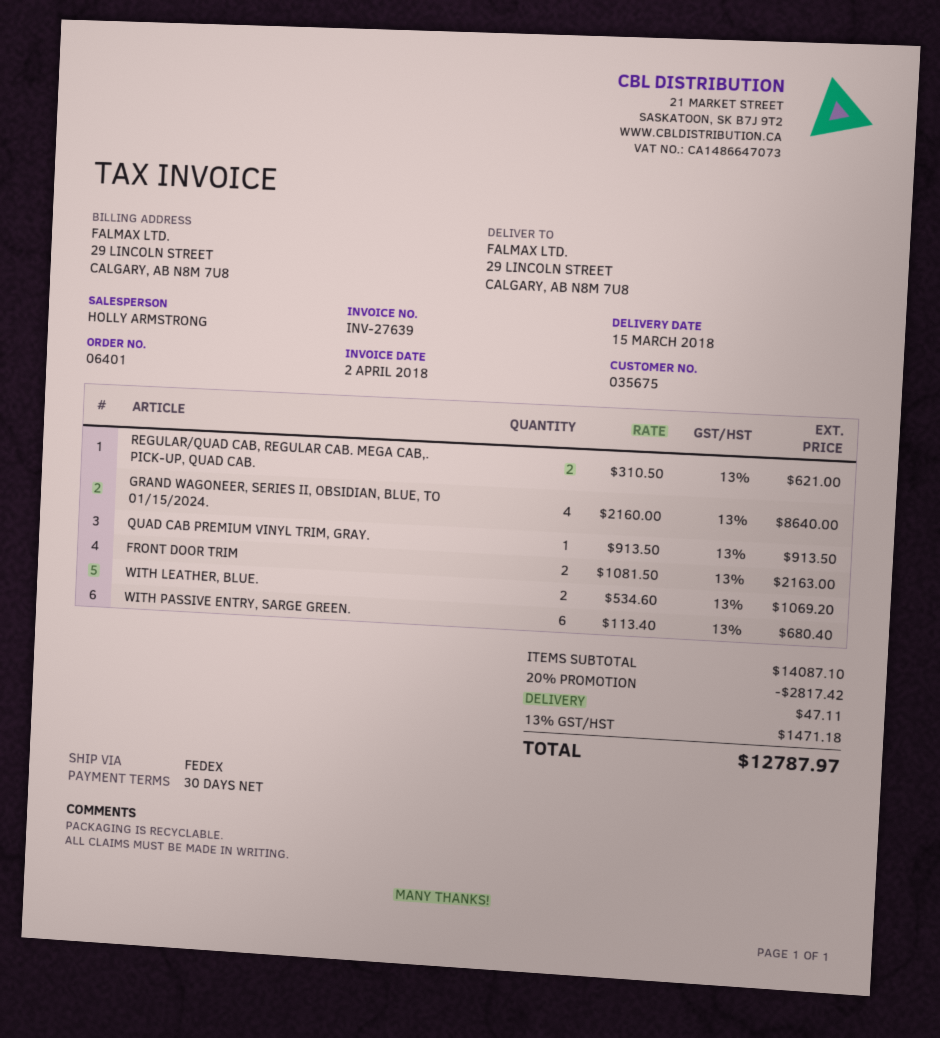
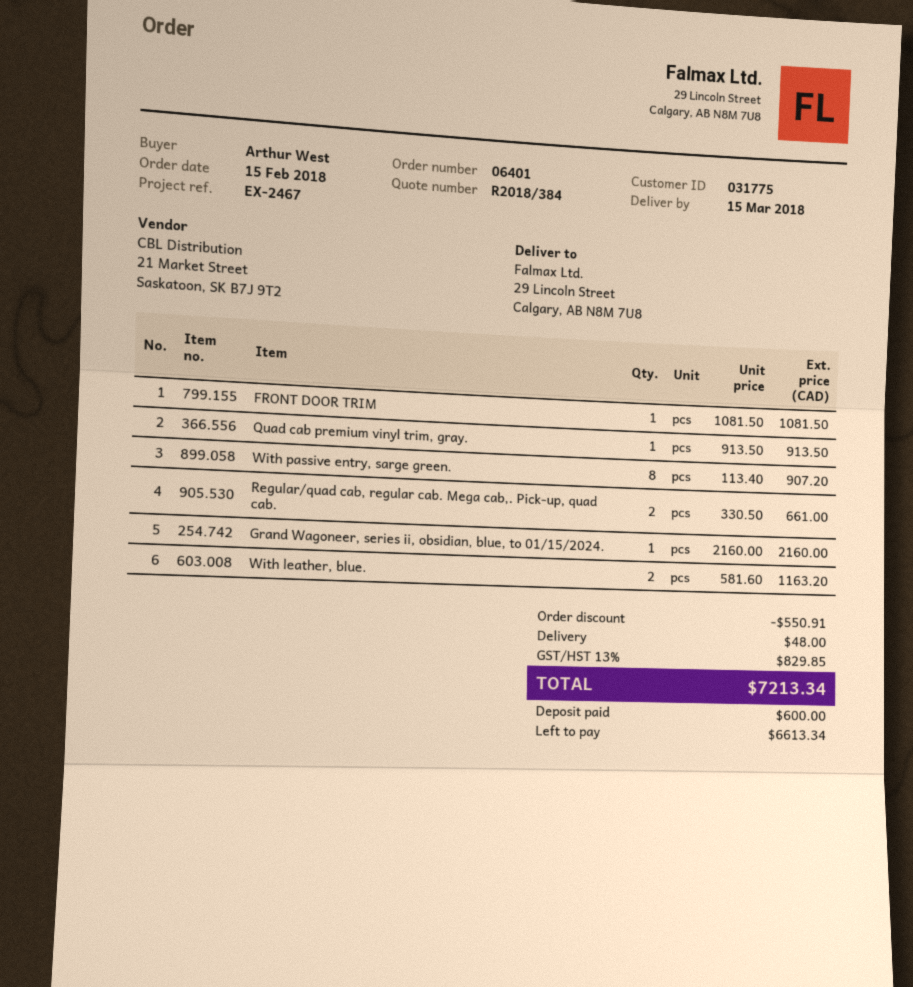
customer number: 035675 -> 031775
REGULAR/QUAD CAB, REGULAR CAB. MEGA CAB,. PICK-UP, QUAD CAB.: 2 x 310.50 = 621.00 -> 2 x 330.50 = 661.00
GRAND WAGONEER, SERIES II, OBSIDIAN, BLUE, TO 01/15/2024.: 4 x 2160.00 = 8640.00 -> 1 x 2160.00 = 2160.00
FRONT DOOR TRIM: 2 x 1081.50 = 2163.00 -> 1 x 1081.50 = 1081.50
WITH LEATHER, BLUE.: 2 x 534.60 = 1069.20 -> 2 x 581.60 = 1163.20
WITH PASSIVE ENTRY, SARGE GREEN.: 6 x 113.40 = 680.40 -> 8 x 113.40 = 907.20
discount: 2817.42 -> 550.91
shipping: 47.11 -> 48.00
tax: 13% = 1471.18 -> 13% = 829.85
total: 12787.97 -> 7213.34

